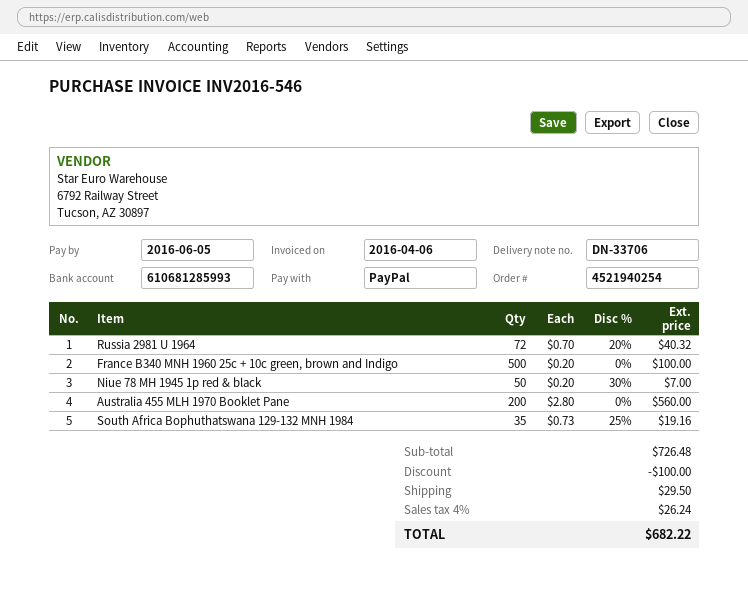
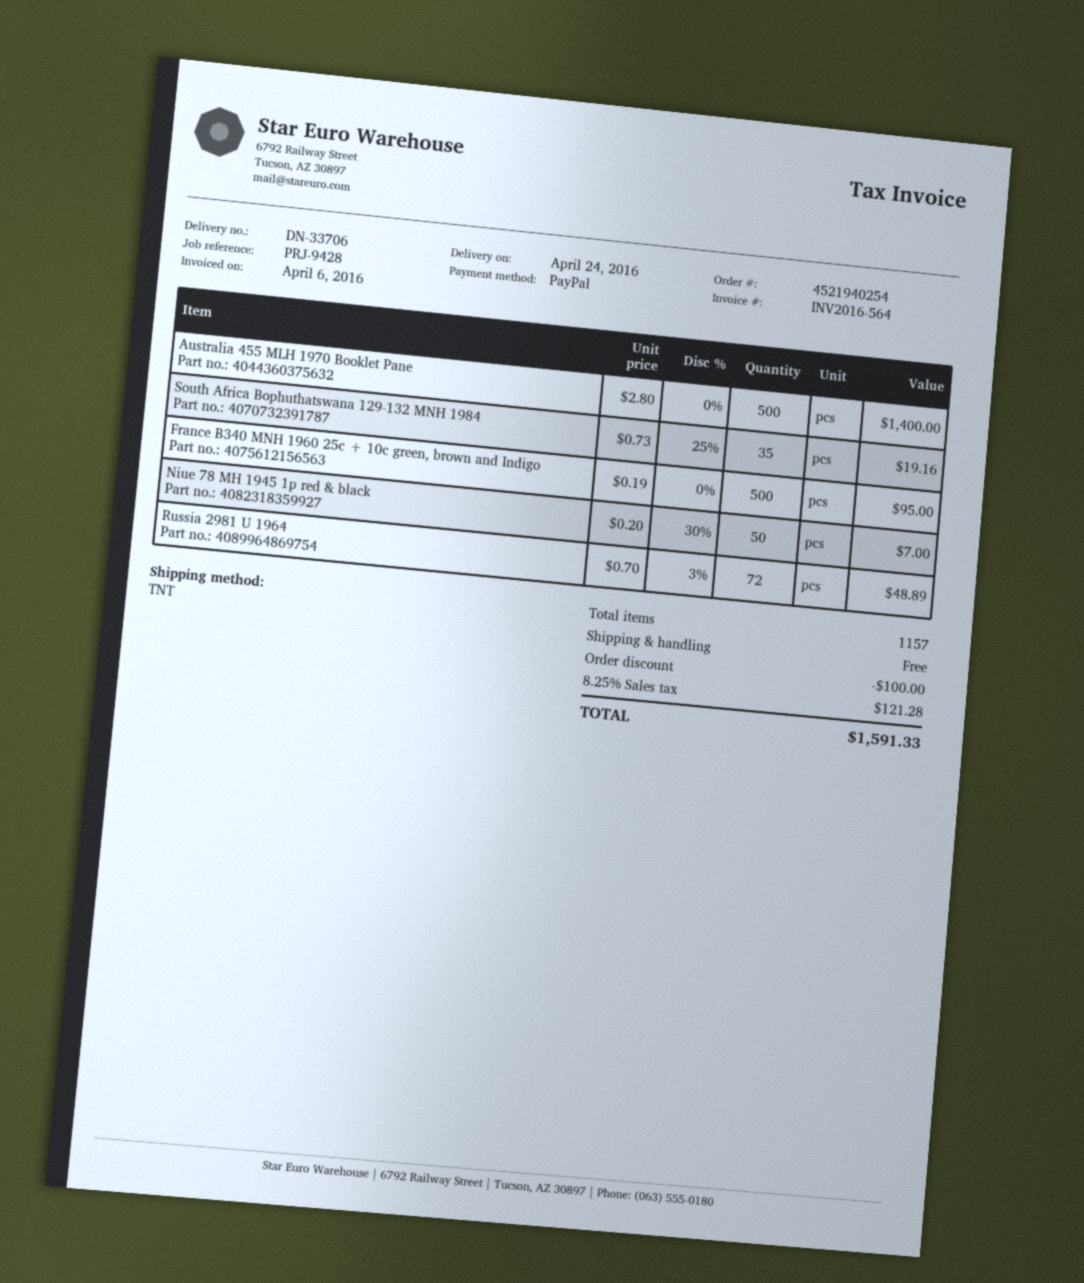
invoice number: INV2016-546 -> INV2016-564
Russia 2981 U 1964: 72 x 0.70 - 20% = 40.32 -> 72 x 0.70 - 3% = 48.89
France B340 MNH 1960 25c + 10c green, brown and Indigo: 500 x 0.20 = 100.00 -> 500 x 0.19 = 95.00
Australia 455 MLH 1970 Booklet Pane: 200 x 2.80 = 560.00 -> 500 x 2.80 = 1400.00
shipping: 29.50 -> 0.00
tax: 4% = 26.24 -> 8.25% = 121.28
total: 682.22 -> 1591.33

